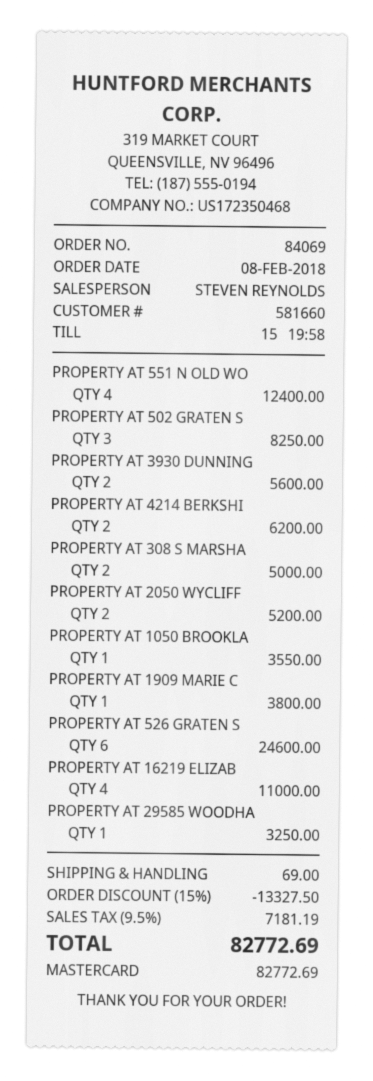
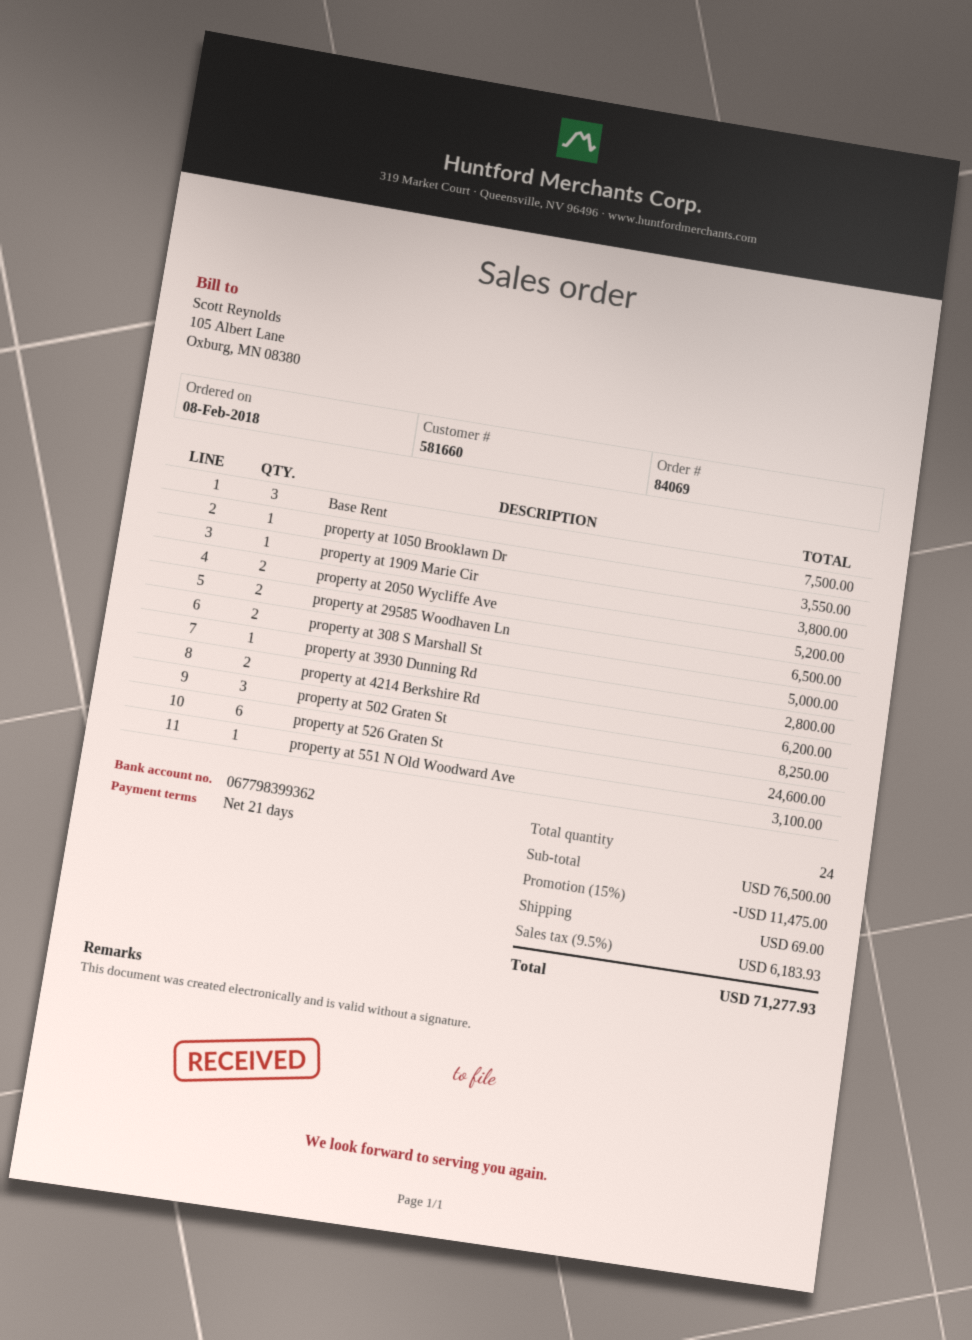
PROPERTY AT 551 N OLD WO: 4 for 12400.00 -> 1 for 3100.00
PROPERTY AT 3930 DUNNING: 2 for 5600.00 -> 1 for 2800.00
PROPERTY AT 16219 ELIZAB: 4 for 11000.00 -> none
PROPERTY AT 29585 WOODHA: 1 for 3250.00 -> 2 for 6500.00
Base Rent: none -> 3 for 7500.00
discount: 15% = 13327.50 -> 15% = 11475.00
tax: 9.5% = 7181.19 -> 9.5% = 6183.93
total: 82772.69 -> 71277.93

